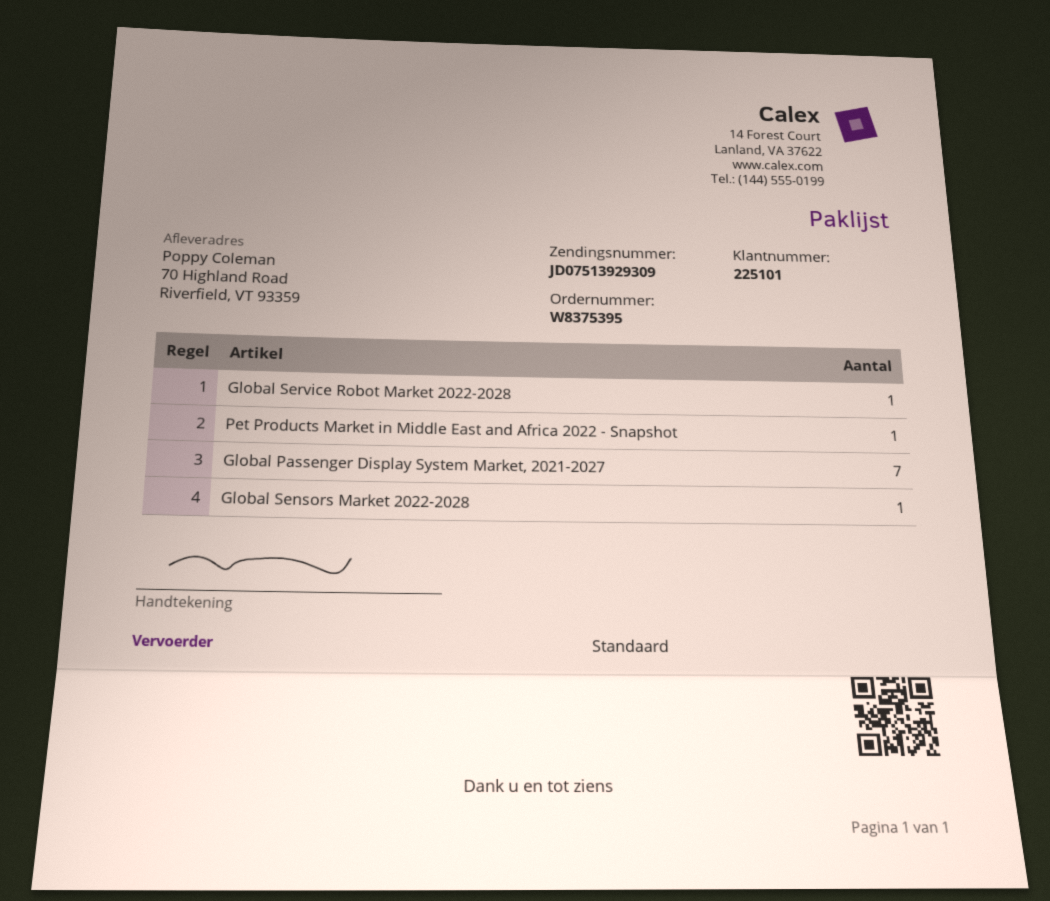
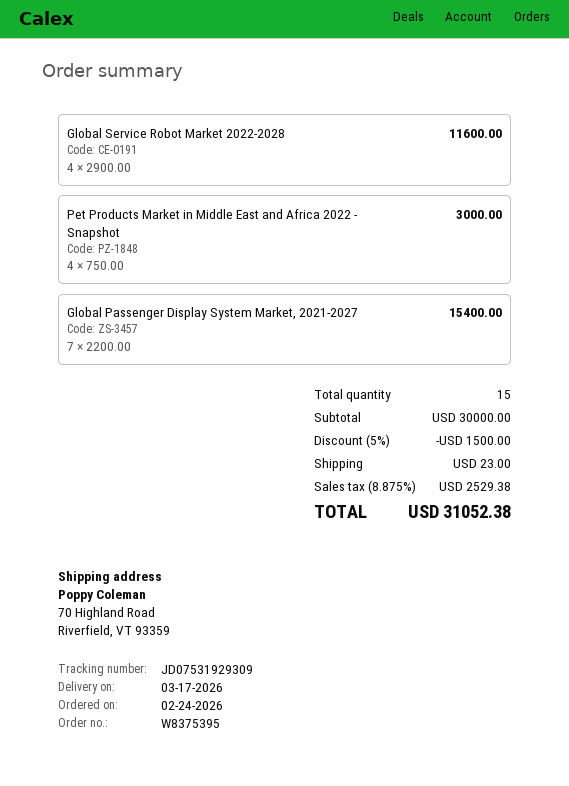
tracking number: JD07513929309 -> JD07531929309
Global Service Robot Market 2022-2028: 1 -> 4
Pet Products Market in Middle East and Africa 2022 - Snapshot: 1 -> 4
Global Sensors Market 2022-2028: 1 -> none

